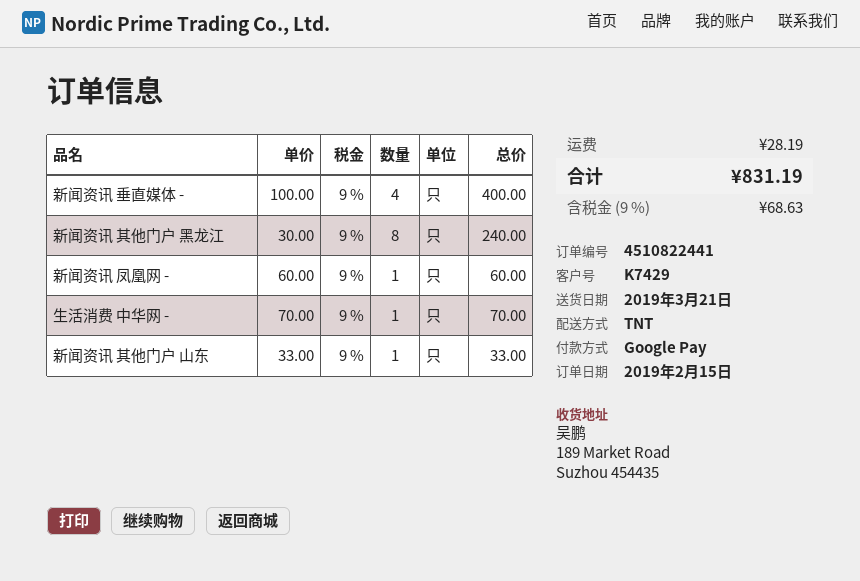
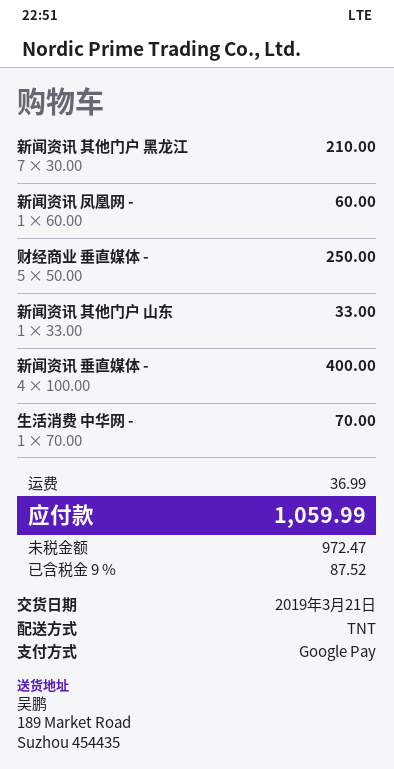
新闻资讯 其他门户 黑龙江: 8 x 30.00 = 240.00 -> 7 x 30.00 = 210.00
财经商业 垂直媒体 -: none -> 5 x 50.00 = 250.00
shipping: 28.19 -> 36.99
tax: 9% = 68.63 -> 9% = 87.52
total: 831.19 -> 1059.99

